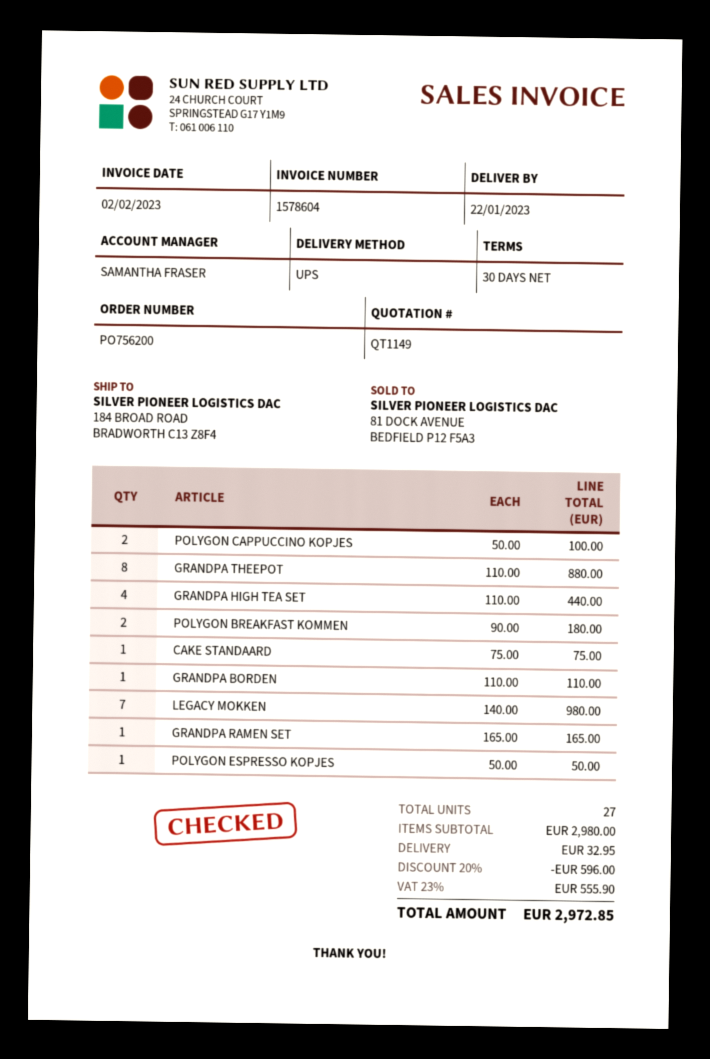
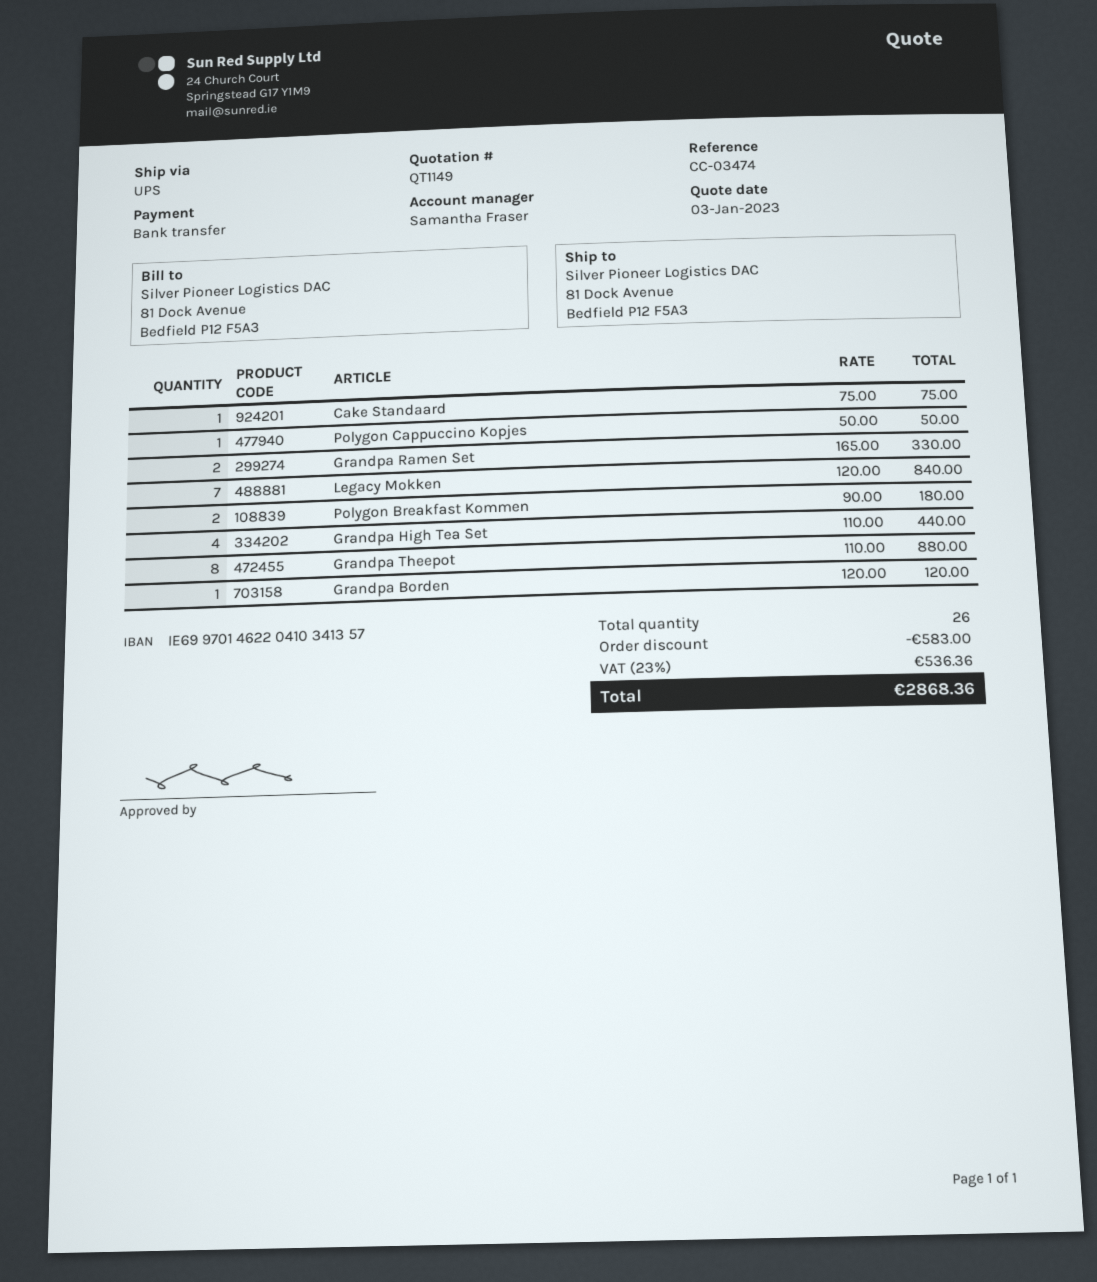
ship to: 184 BROAD ROAD, BRADWORTH C13 Z8F4 -> 81 Dock Avenue, Bedfield P12 F5A3
POLYGON CAPPUCCINO KOPJES: 2 x 50.00 = 100.00 -> 1 x 50.00 = 50.00
GRANDPA BORDEN: 1 x 110.00 = 110.00 -> 1 x 120.00 = 120.00
LEGACY MOKKEN: 7 x 140.00 = 980.00 -> 7 x 120.00 = 840.00
GRANDPA RAMEN SET: 1 x 165.00 = 165.00 -> 2 x 165.00 = 330.00
POLYGON ESPRESSO KOPJES: 1 x 50.00 = 50.00 -> none
total quantity: 27 -> 26
discount: 596.00 -> 583.00
shipping: 32.95 -> none
tax: 23% = 555.90 -> 23% = 536.36
total: 2972.85 -> 2868.36

